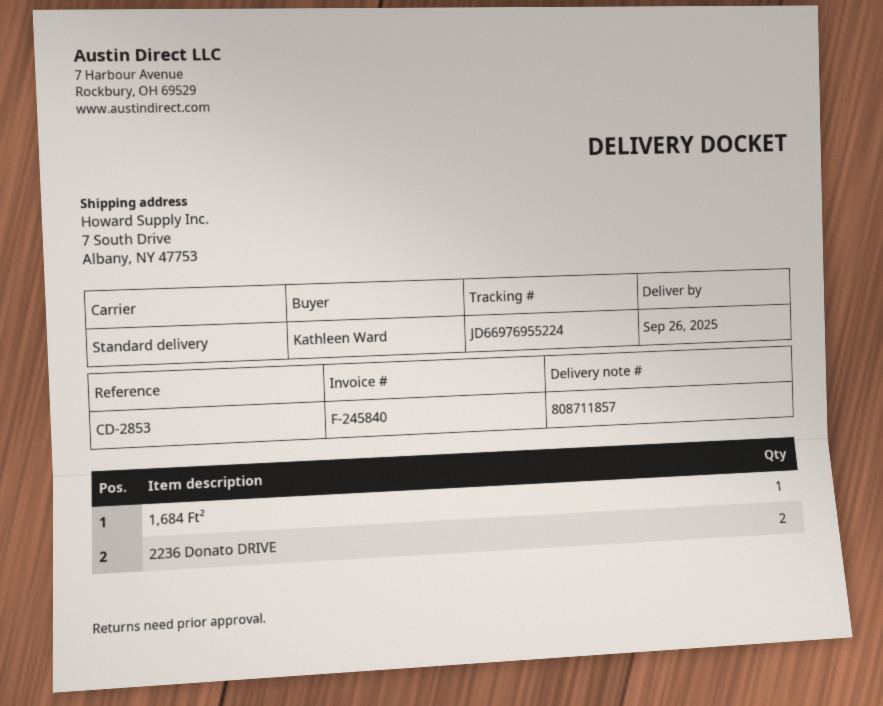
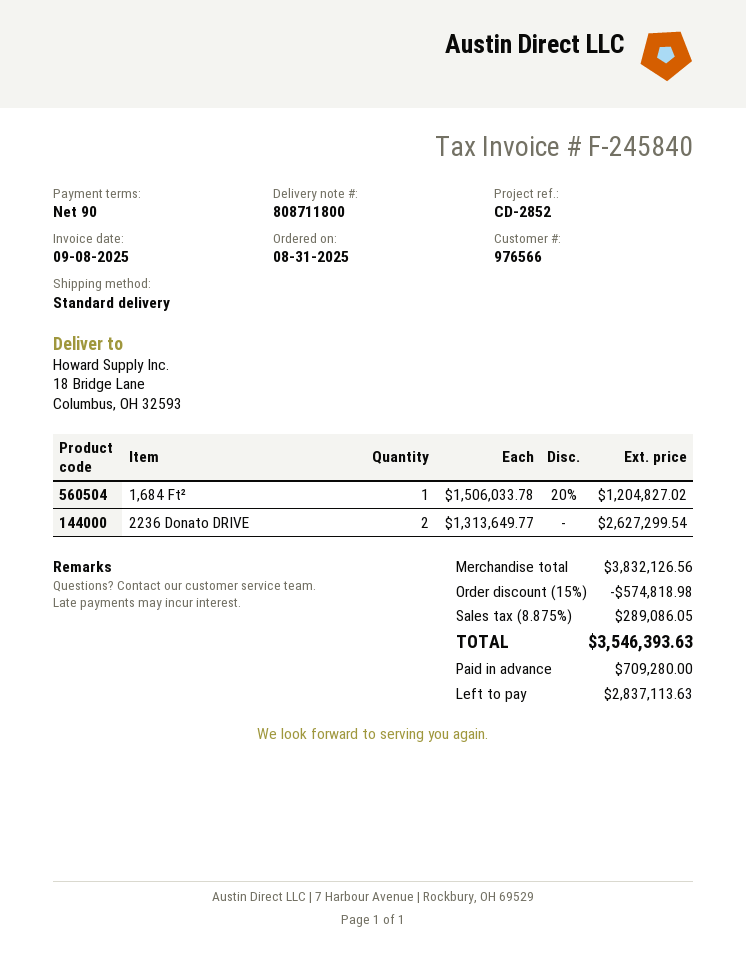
delivery note number: 808711857 -> 808711800
reference: CD-2853 -> CD-2852
ship to: 7 South Drive, Albany, NY 47753 -> 18 Bridge Lane, Columbus, OH 32593

